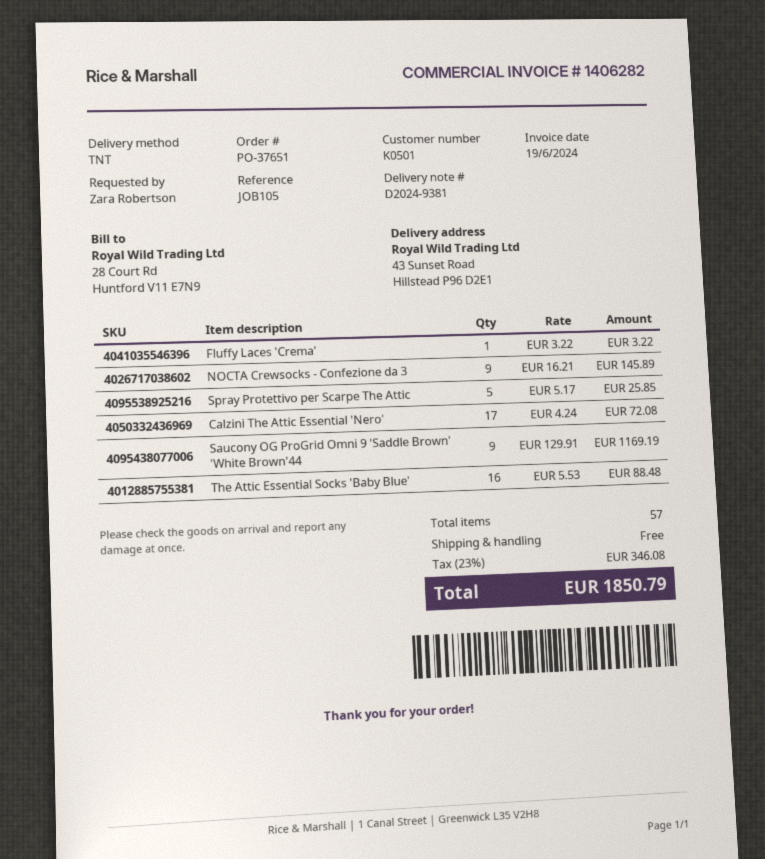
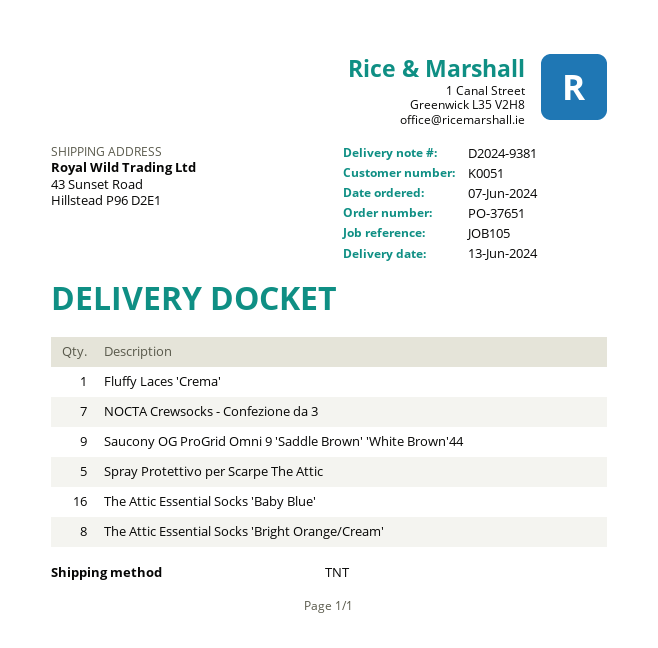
customer number: K0501 -> K0051
NOCTA Crewsocks - Confezione da 3: 9 -> 7
Calzini The Attic Essential 'Nero': 17 -> none
The Attic Essential Socks 'Bright Orange/Cream': none -> 8

